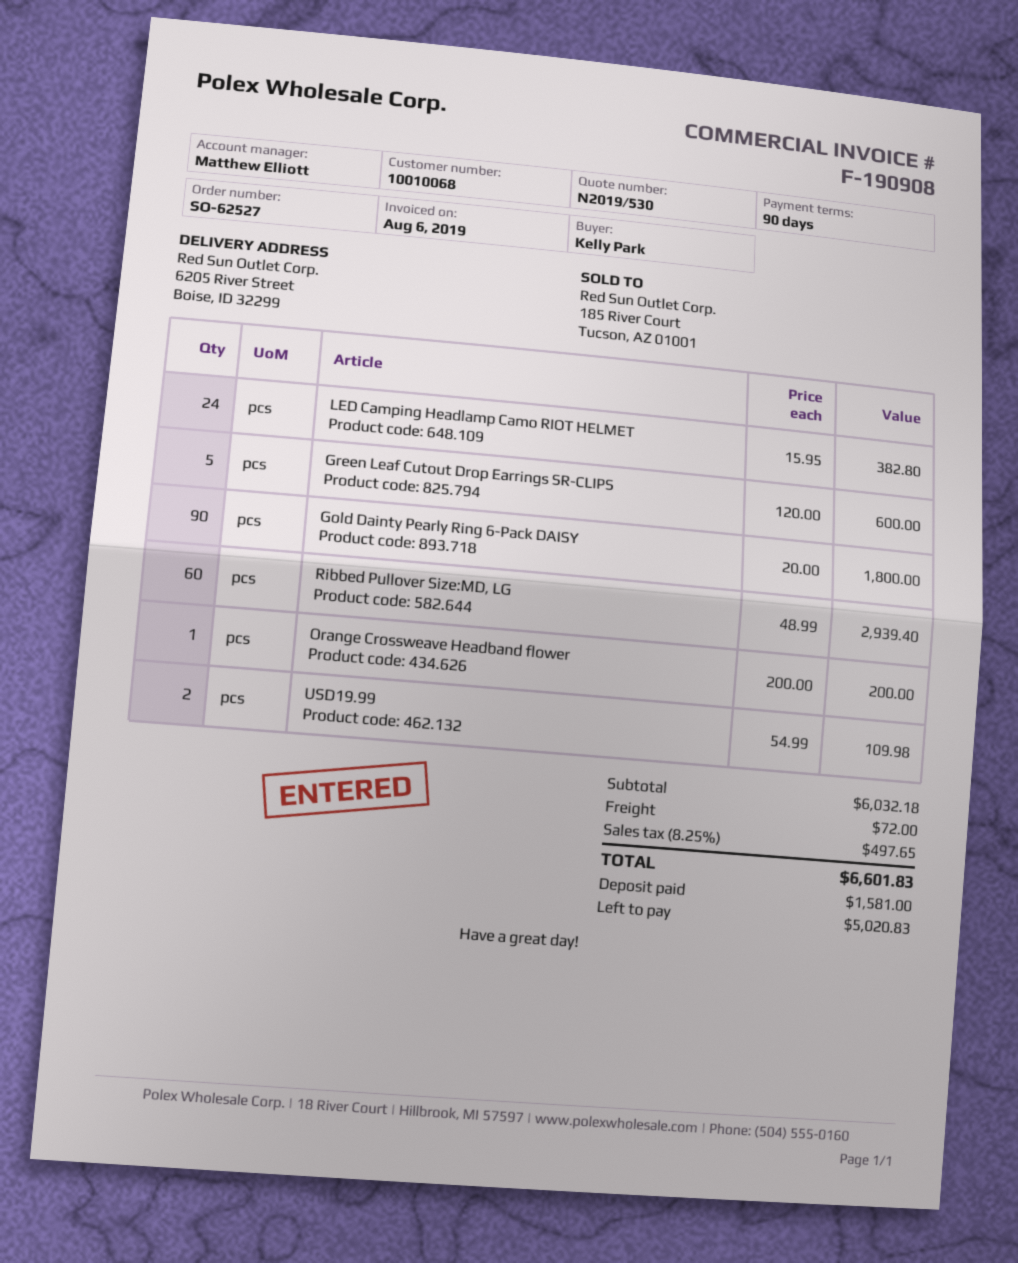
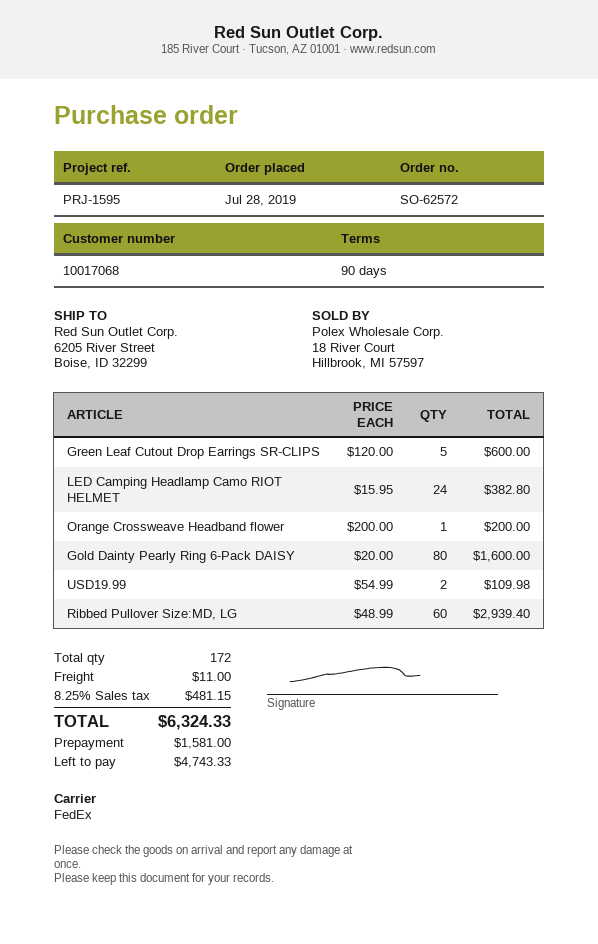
order number: SO-62527 -> SO-62572
customer number: 10010068 -> 10017068
Gold Dainty Pearly Ring 6-Pack DAISY: 90 x 20.00 = 1800.00 -> 80 x 20.00 = 1600.00
shipping: 72.00 -> 11.00
tax: 8.25% = 497.65 -> 8.25% = 481.15
total: 6601.83 -> 6324.33
balance: 5020.83 -> 4743.33

